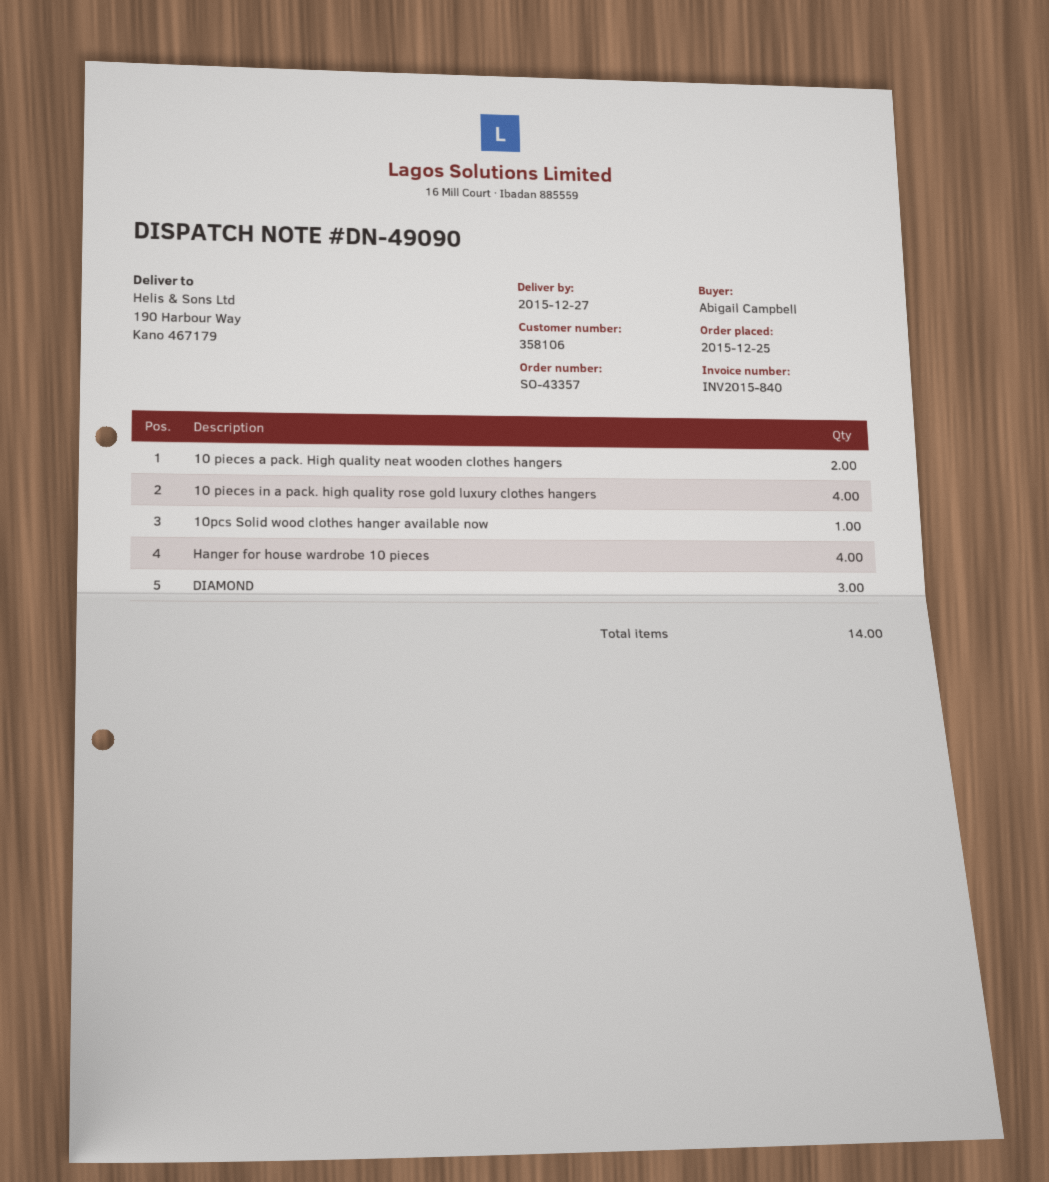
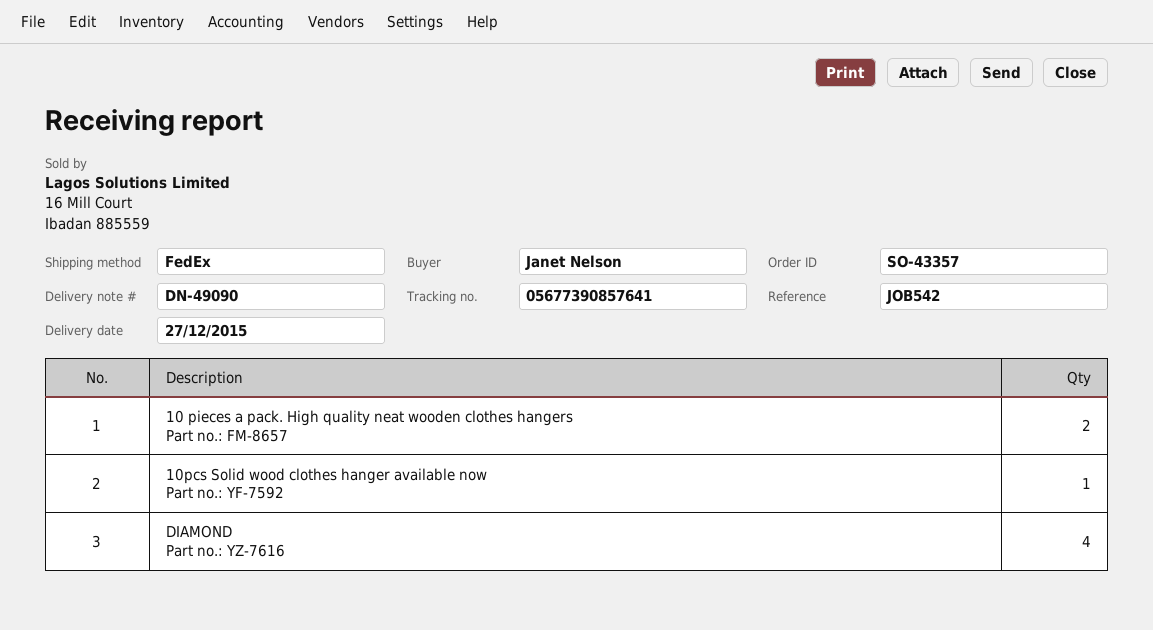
ordered by: Abigail Campbell -> Janet Nelson
10 pieces in a pack. high quality rose gold luxury clothes hangers: 4 -> none
Hanger for house wardrobe 10 pieces: 4 -> none
DIAMOND: 3 -> 4

